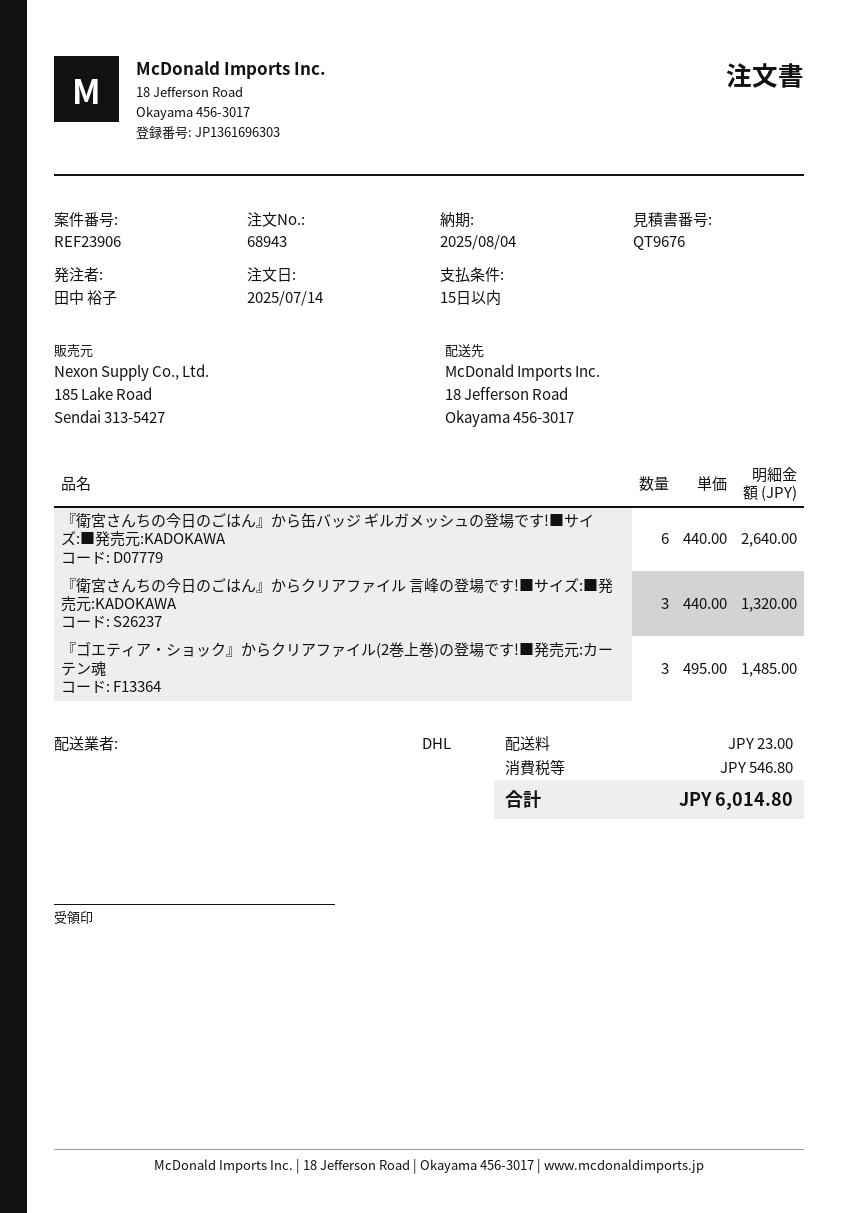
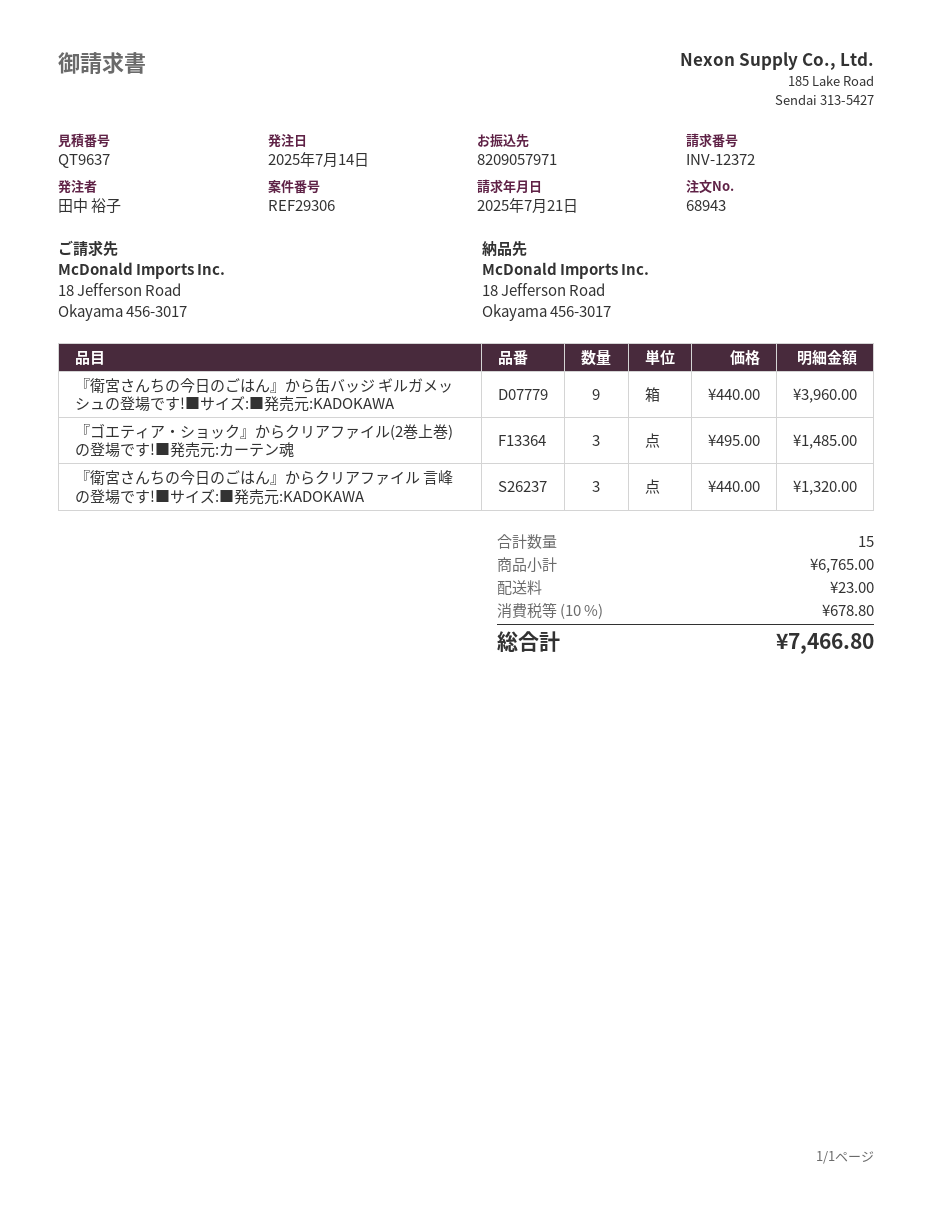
quote number: QT9676 -> QT9637
reference: REF23906 -> REF29306
『衛宮さんちの今日のごはん』から缶バッジ ギルガメッシュの登場です!■サイズ:■発売元:KADOKAWA: 6 x 440.00 = 2640.00 -> 9 x 440.00 = 3960.00
tax: 546.80 -> 678.80
total: 6014.80 -> 7466.80

